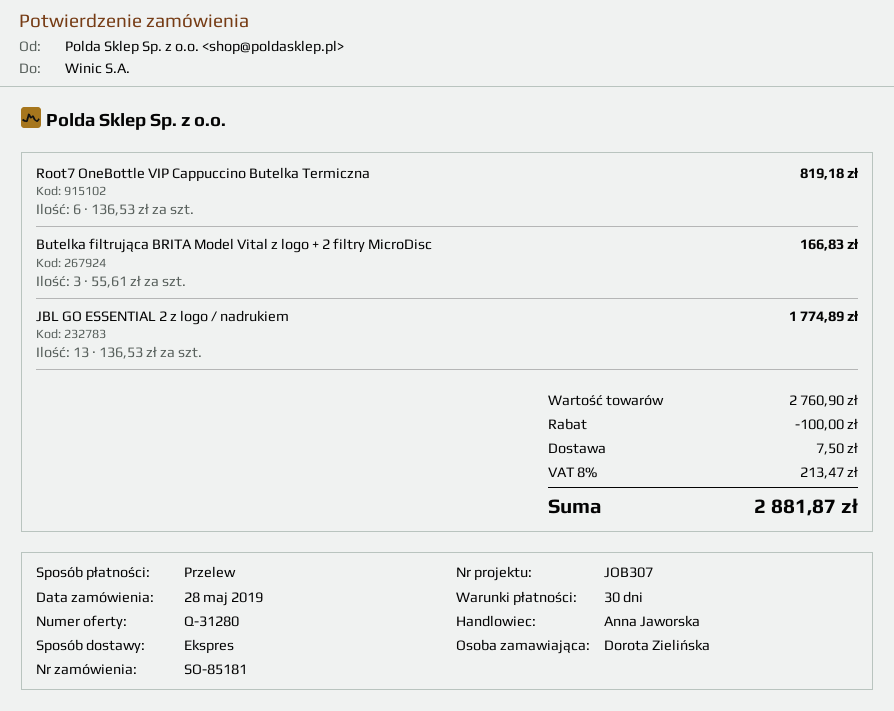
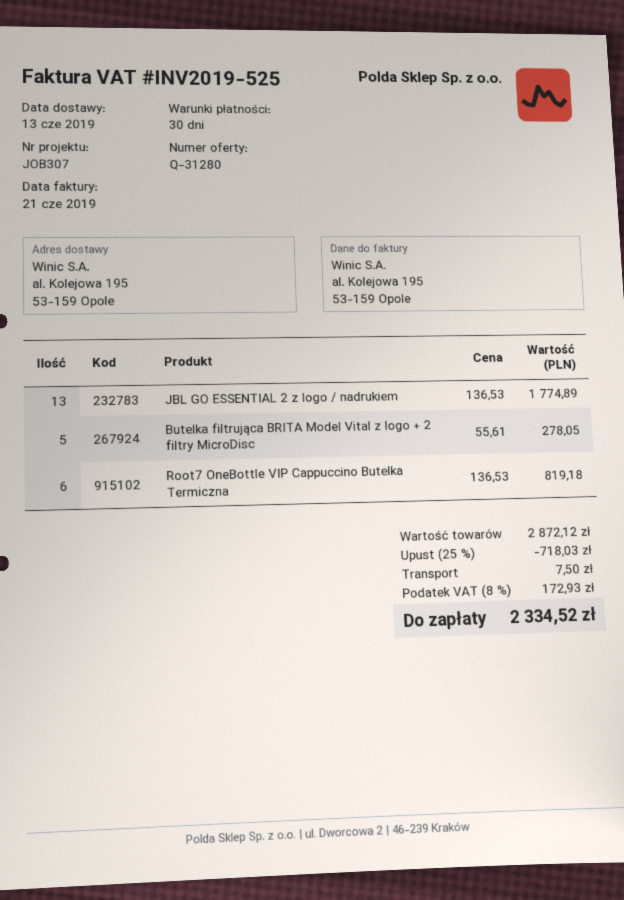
Butelka filtrująca BRITA Model Vital z logo + 2 filtry MicroDisc: 3 x 55.61 = 166.83 -> 5 x 55.61 = 278.05
subtotal: 2760.90 -> 2872.12
discount: 100.00 -> 718.03
tax: 8% = 213.47 -> 8% = 172.93
total: 2881.87 -> 2334.52

